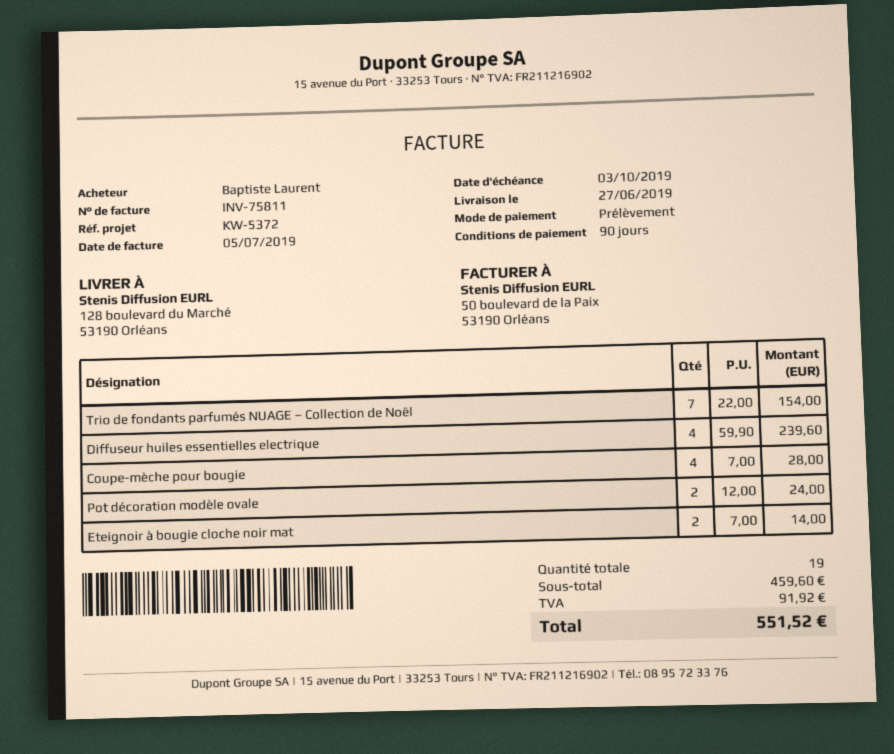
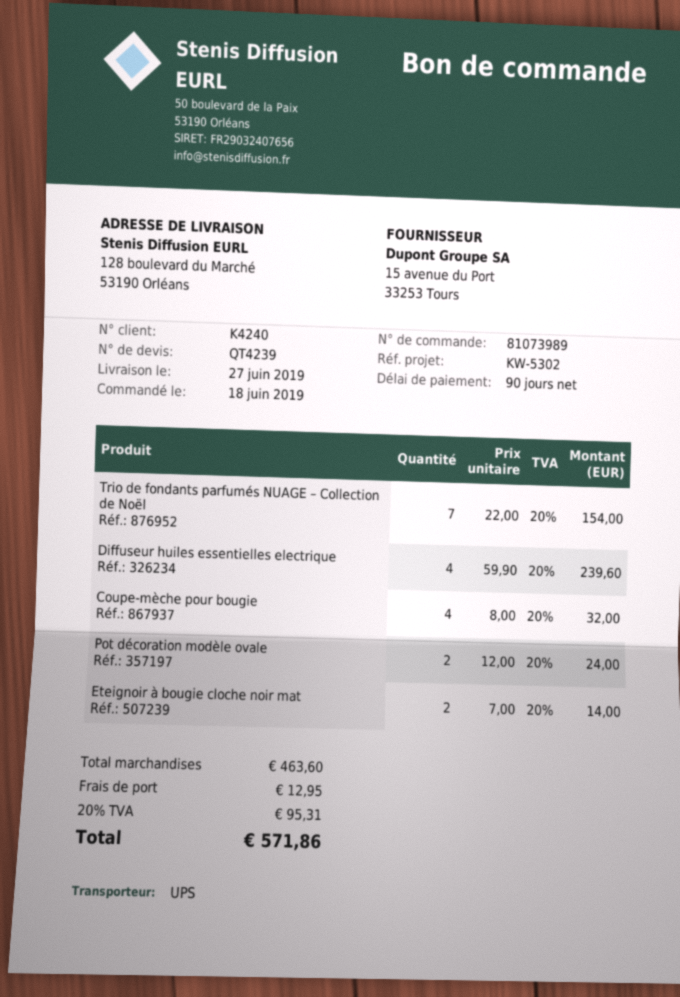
reference: KW-5372 -> KW-5302
Coupe-mèche pour bougie: 4 x 7.00 = 28.00 -> 4 x 8.00 = 32.00
subtotal: 459.60 -> 463.60
shipping: none -> 12.95
tax: 91.92 -> 95.31
total: 551.52 -> 571.86

